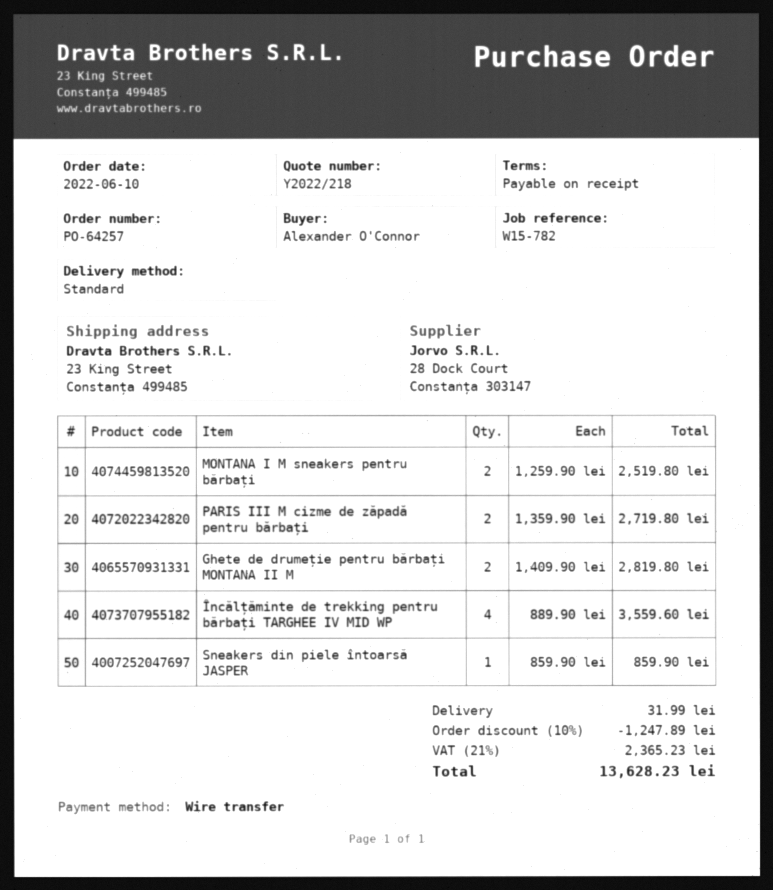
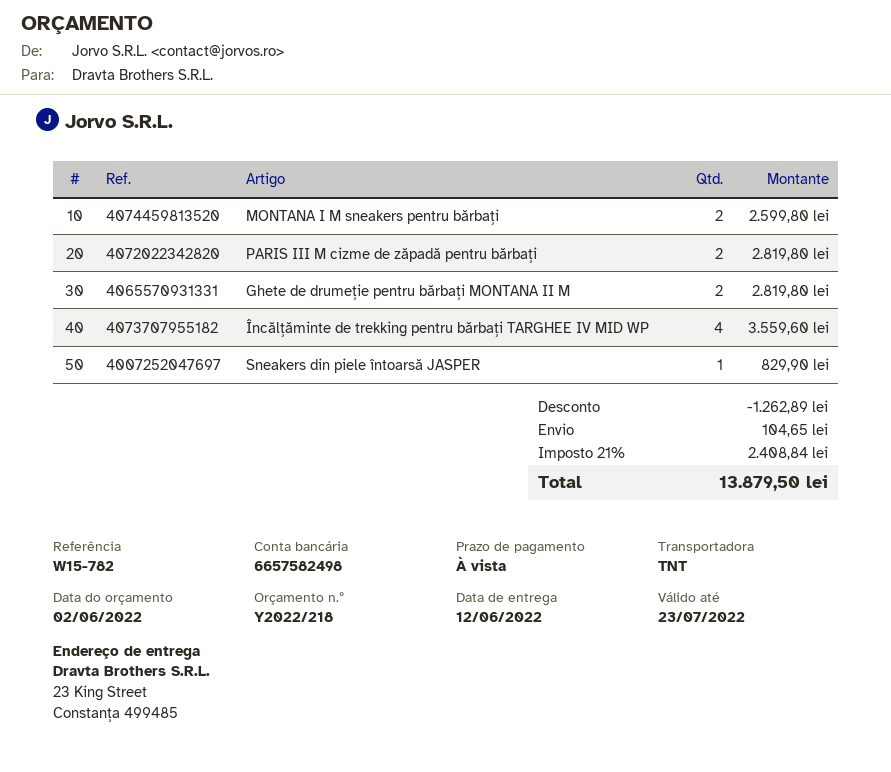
shipping method: standard -> TNT
MONTANA I M sneakers pentru bărbați: 2 for 2519.80 -> 2 for 2599.80
PARIS III M cizme de zăpadă pentru bărbați: 2 for 2719.80 -> 2 for 2819.80
Sneakers din piele întoarsă JASPER: 1 for 859.90 -> 1 for 829.90
discount: 1247.89 -> 1262.89
shipping: 31.99 -> 104.65
tax: 21% = 2365.23 -> 21% = 2408.84
total: 13628.23 -> 13879.50

